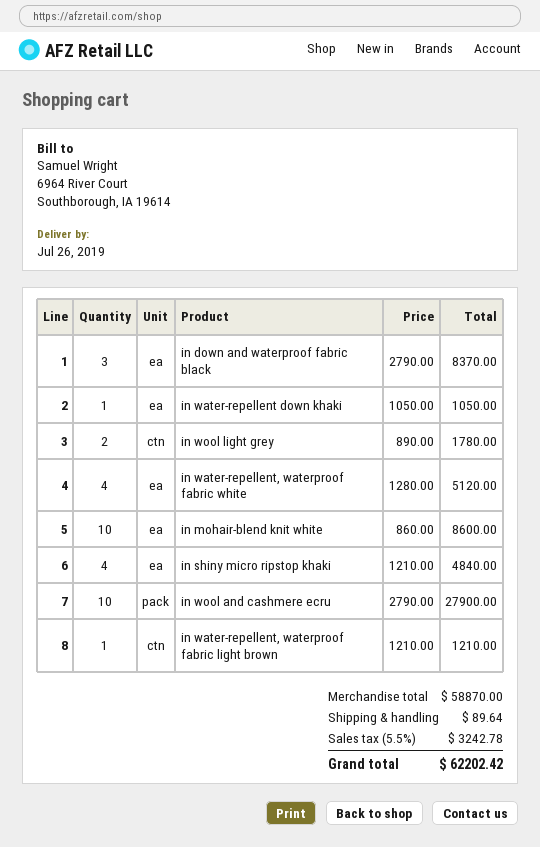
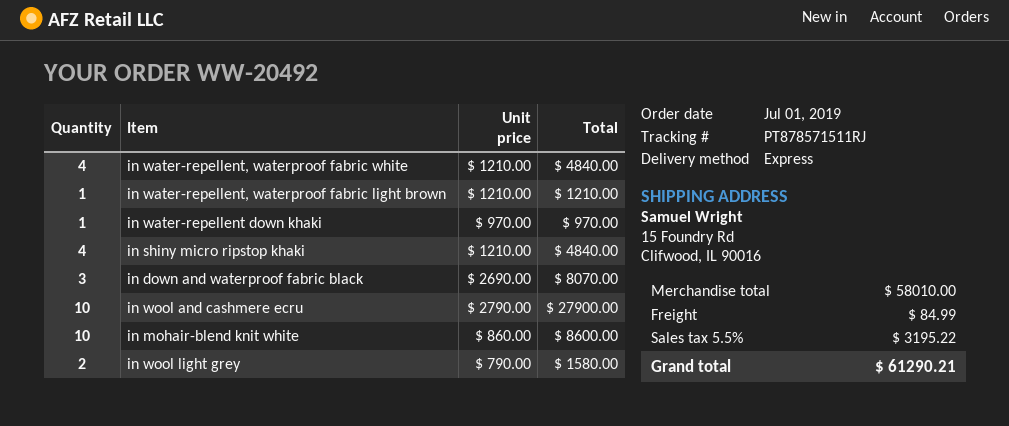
in down and waterproof fabric black: 3 x 2790.00 = 8370.00 -> 3 x 2690.00 = 8070.00
in water-repellent down khaki: 1 x 1050.00 = 1050.00 -> 1 x 970.00 = 970.00
in wool light grey: 2 x 890.00 = 1780.00 -> 2 x 790.00 = 1580.00
in water-repellent, waterproof fabric white: 4 x 1280.00 = 5120.00 -> 4 x 1210.00 = 4840.00
subtotal: 58870.00 -> 58010.00
shipping: 89.64 -> 84.99
tax: 5.5% = 3242.78 -> 5.5% = 3195.22
total: 62202.42 -> 61290.21

